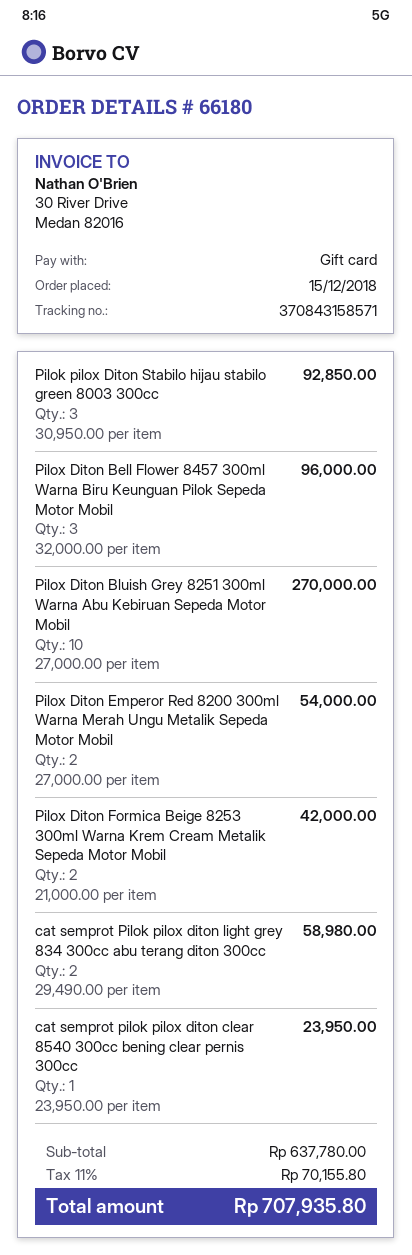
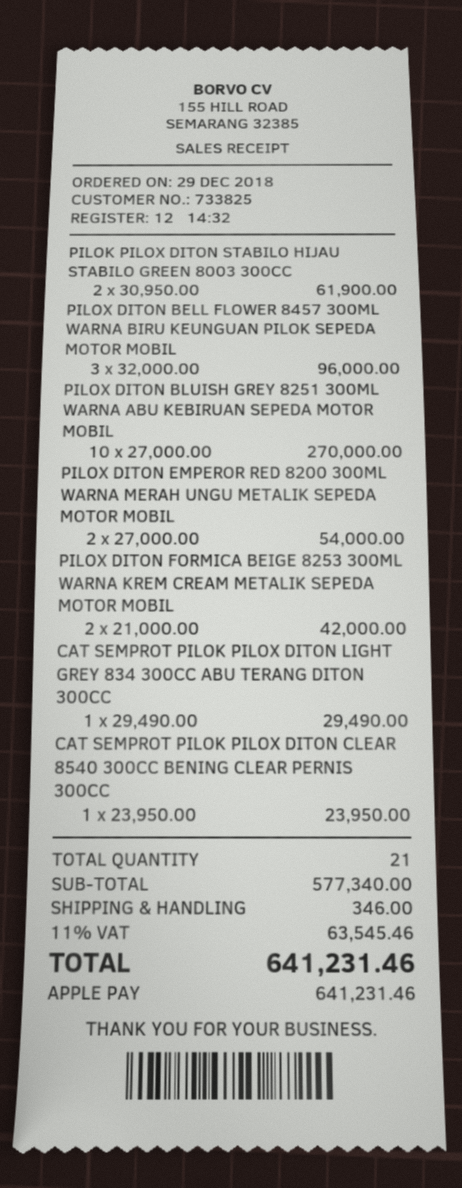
order date: 2018-12-15 -> 2018-12-29
payment method: gift card -> Apple Pay
Pilok pilox Diton Stabilo hijau stabilo green 8003 300cc: 3 x 30950.00 = 92850.00 -> 2 x 30950.00 = 61900.00
cat semprot Pilok pilox diton light grey 834 300cc abu terang diton 300cc: 2 x 29490.00 = 58980.00 -> 1 x 29490.00 = 29490.00
subtotal: 637780.00 -> 577340.00
shipping: none -> 346.00
tax: 11% = 70155.80 -> 11% = 63545.46
total: 707935.80 -> 641231.46

